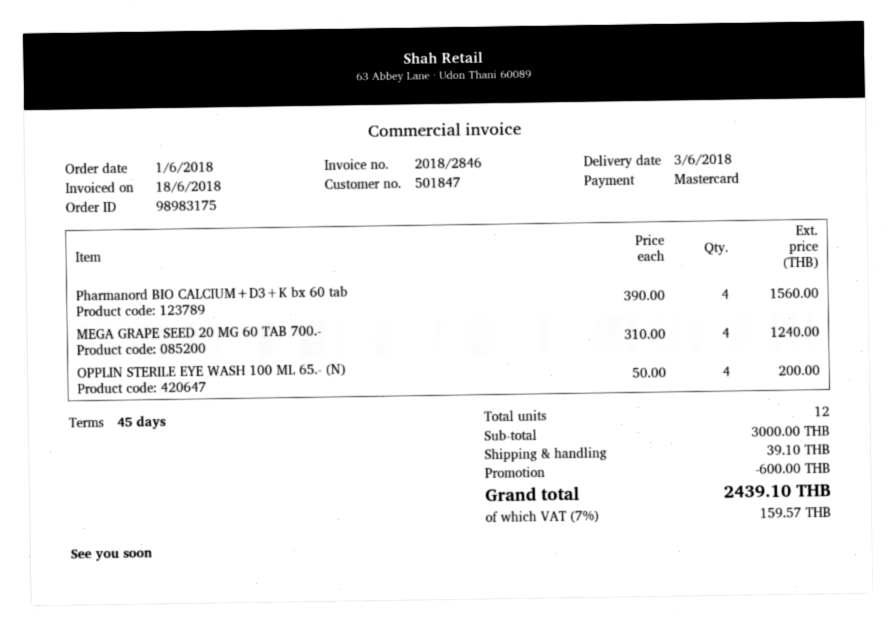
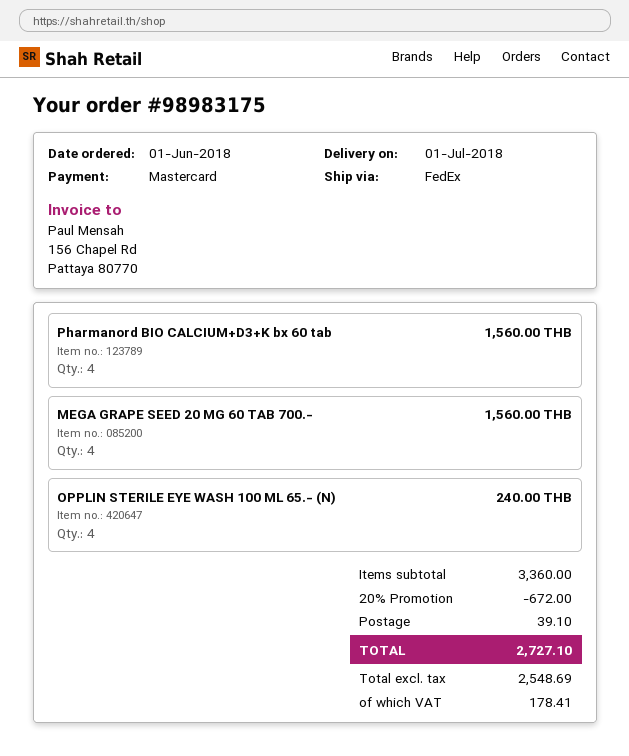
delivery date: 2018-06-03 -> 2018-07-01
MEGA GRAPE SEED 20 MG 60 TAB 700.-: 4 for 1240.00 -> 4 for 1560.00
OPPLIN STERILE EYE WASH 100 ML 65.- (N): 4 for 200.00 -> 4 for 240.00
subtotal: 3000.00 -> 3360.00
discount: 600.00 -> 672.00
tax: 159.57 -> 178.41
total: 2439.10 -> 2727.10

